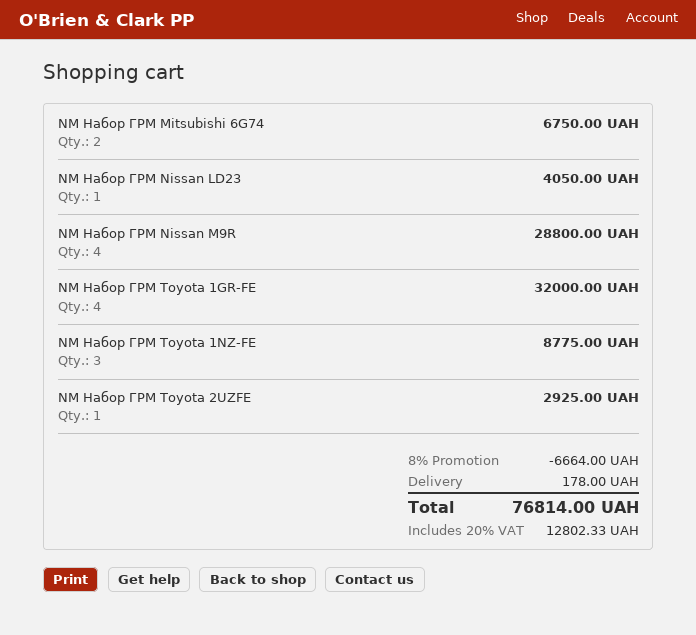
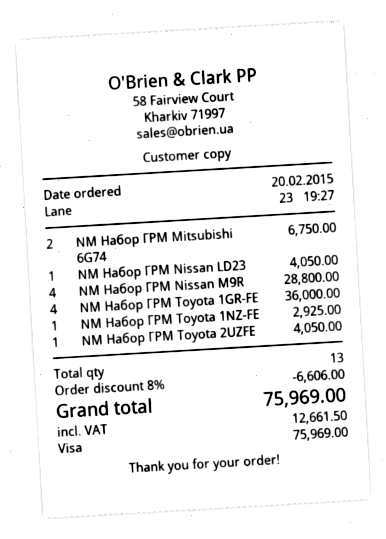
NM Набор ГРМ Toyota 1GR-FE: 4 for 32000.00 -> 4 for 36000.00
NM Набор ГРМ Toyota 1NZ-FE: 3 for 8775.00 -> 1 for 2925.00
NM Набор ГРМ Toyota 2UZFE: 1 for 2925.00 -> 1 for 4050.00
discount: 8% = 6664.00 -> 8% = 6606.00
shipping: 178.00 -> none
tax: 12802.33 -> 12661.50
total: 76814.00 -> 75969.00

